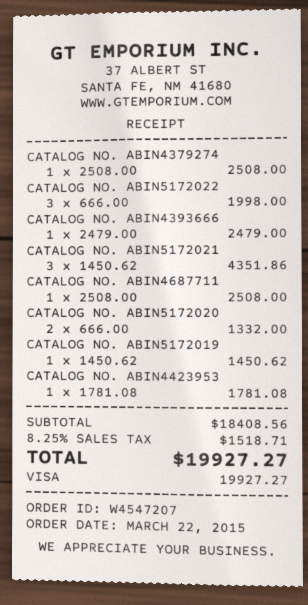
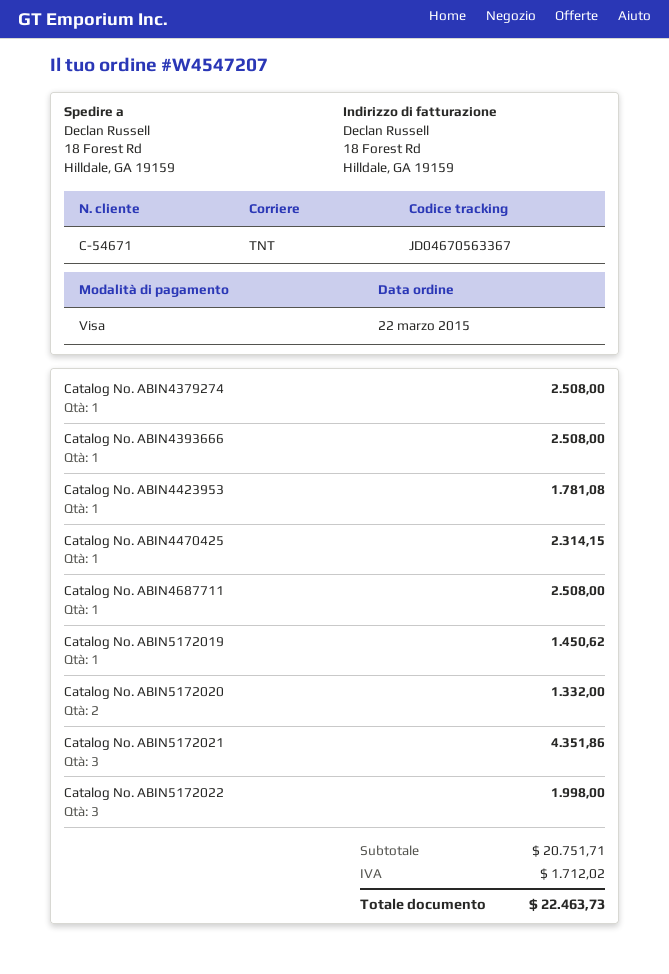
CATALOG NO. ABIN4393666: 1 for 2479.00 -> 1 for 2508.00
Catalog No. ABIN4470425: none -> 1 for 2314.15
subtotal: 18408.56 -> 20751.71
tax: 1518.71 -> 1712.02
total: 19927.27 -> 22463.73

